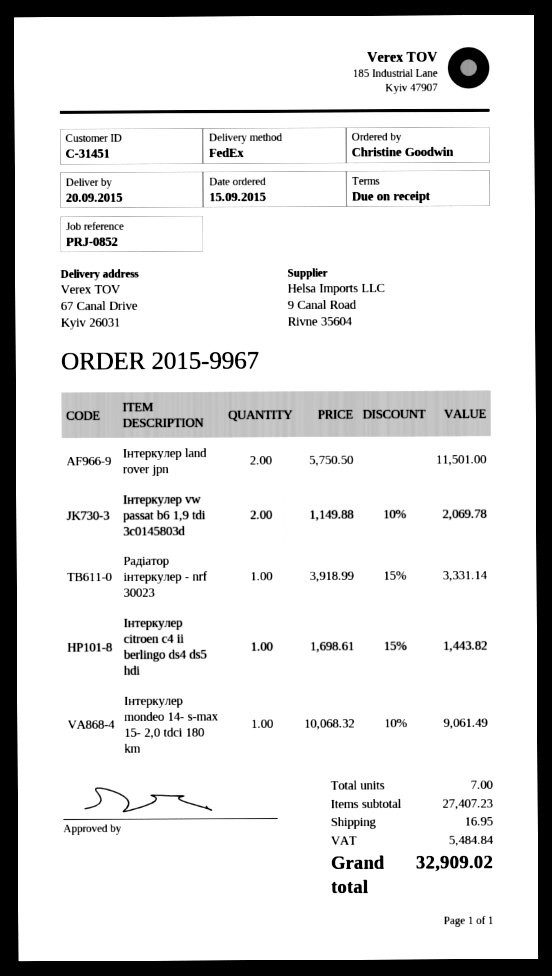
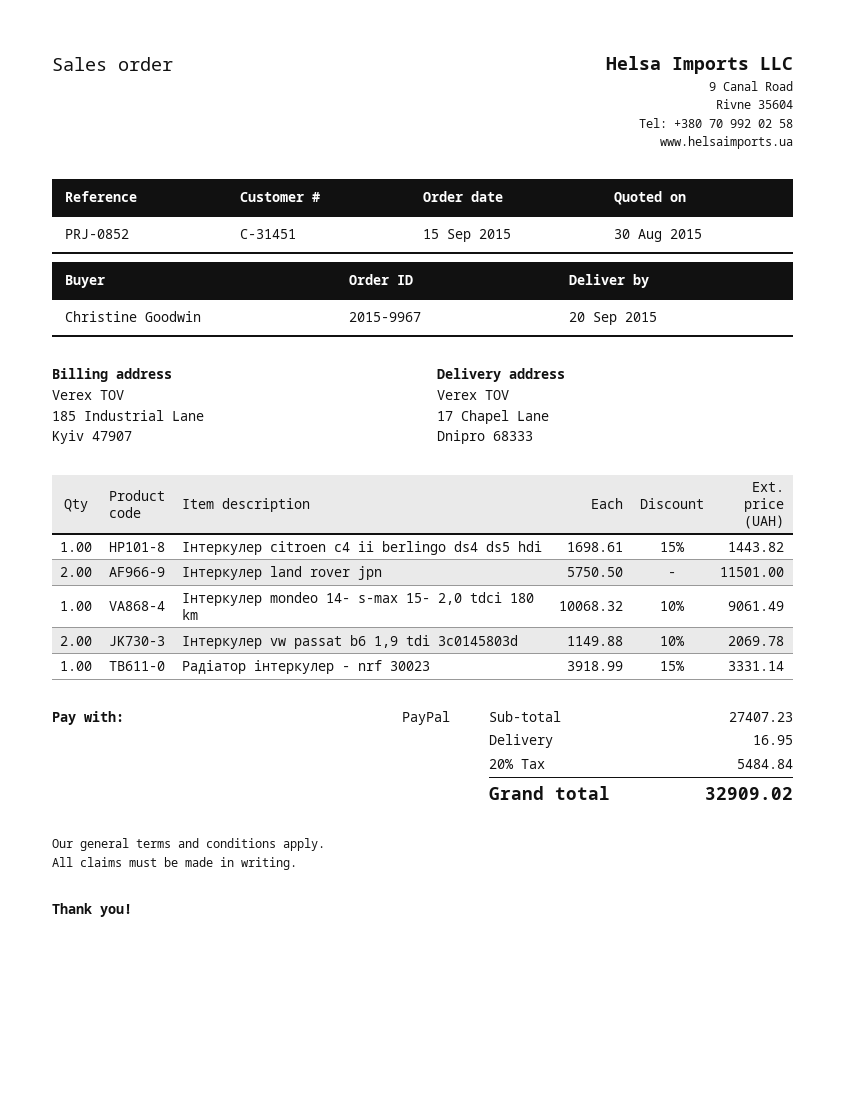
ship to: 67 Canal Drive, Kyiv 26031 -> 17 Chapel Lane, Dnipro 68333

